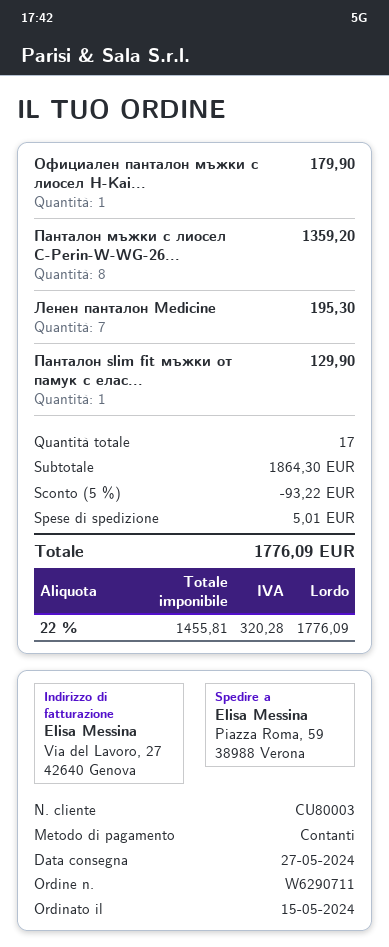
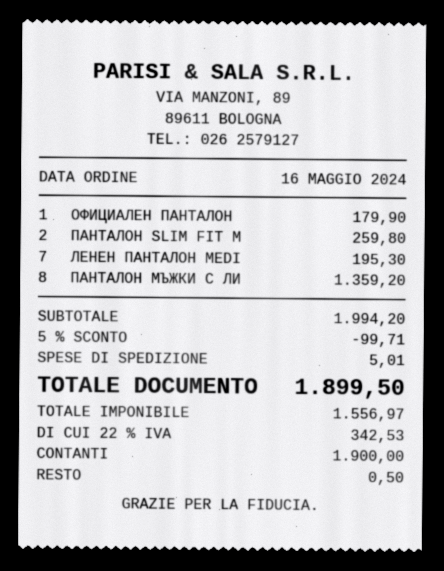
order date: 2024-05-15 -> 2024-05-16
Панталон slim fit мъжки от памук с елас...: 1 for 129.90 -> 2 for 259.80
subtotal: 1864.30 -> 1994.20
discount: 5% = 93.22 -> 5% = 99.71
net: 1455.81 -> 1556.97
tax: 22% = 320.28 -> 22% = 342.53
total: 1776.09 -> 1899.50

